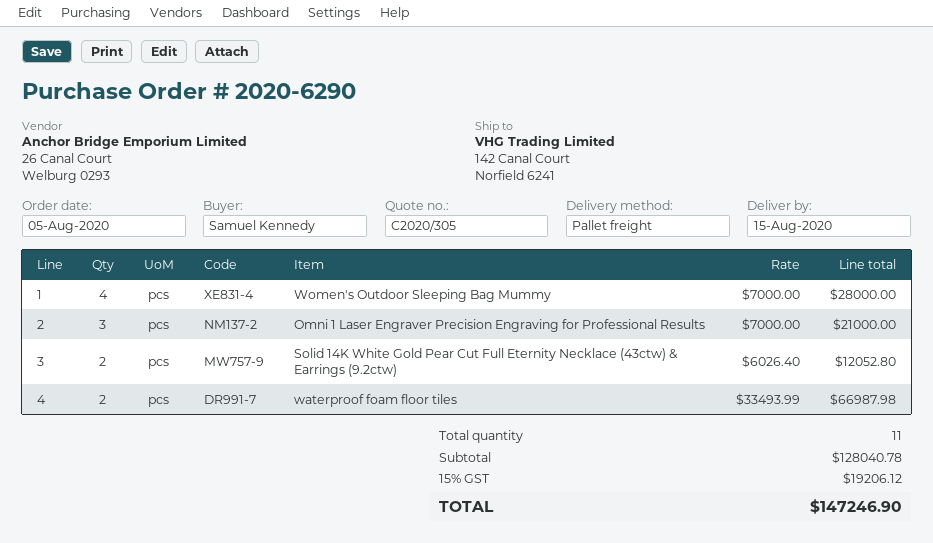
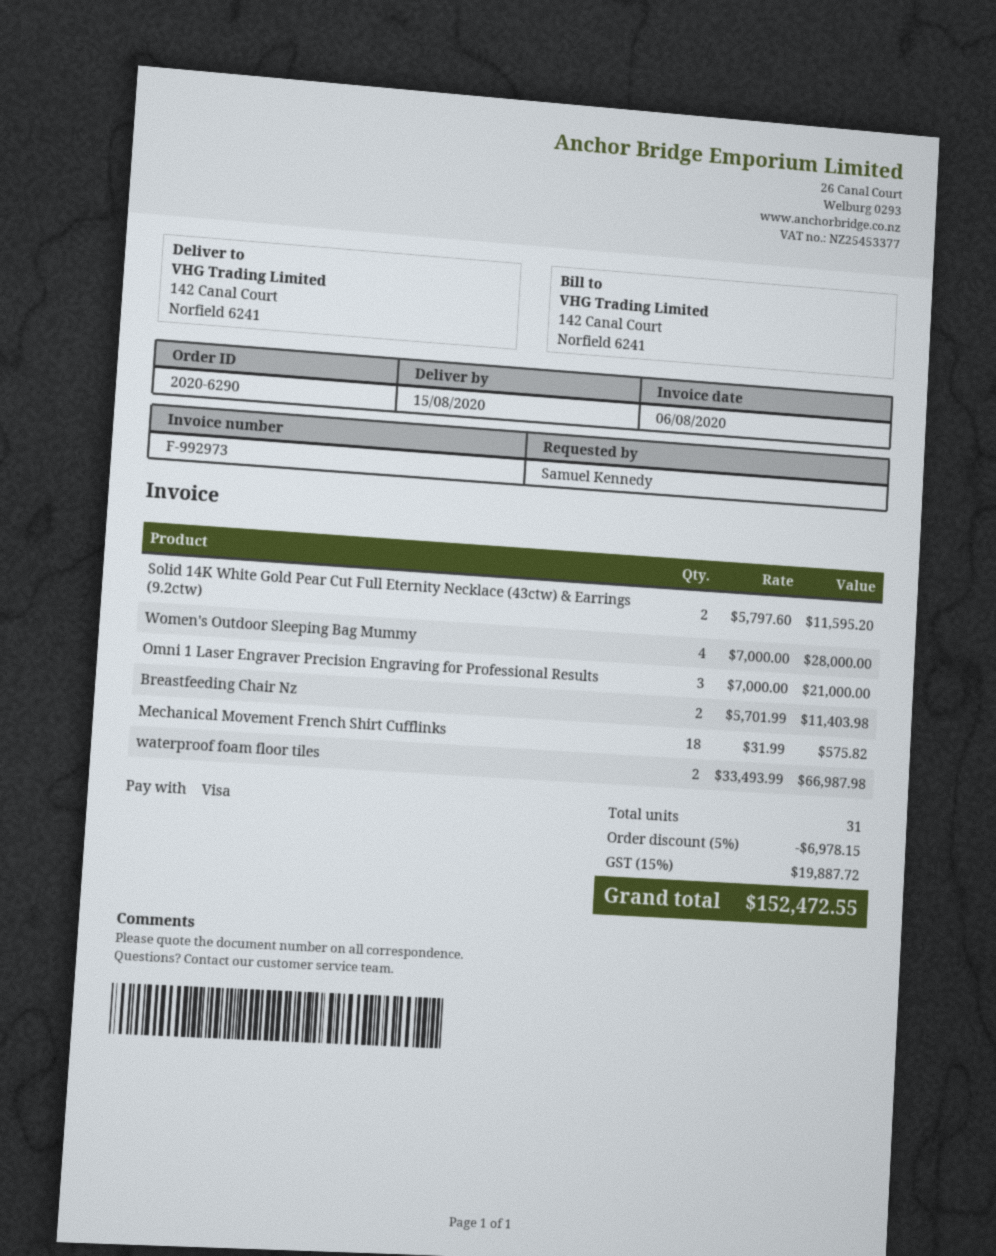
Solid 14K White Gold Pear Cut Full Eternity Necklace (43ctw) & Earrings (9.2ctw): 2 x 6026.40 = 12052.80 -> 2 x 5797.60 = 11595.20
Breastfeeding Chair Nz: none -> 2 x 5701.99 = 11403.98
Mechanical Movement French Shirt Cufflinks: none -> 18 x 31.99 = 575.82
total quantity: 11 -> 31
discount: none -> 5% = 6978.15
tax: 15% = 19206.12 -> 15% = 19887.72
total: 147246.90 -> 152472.55

